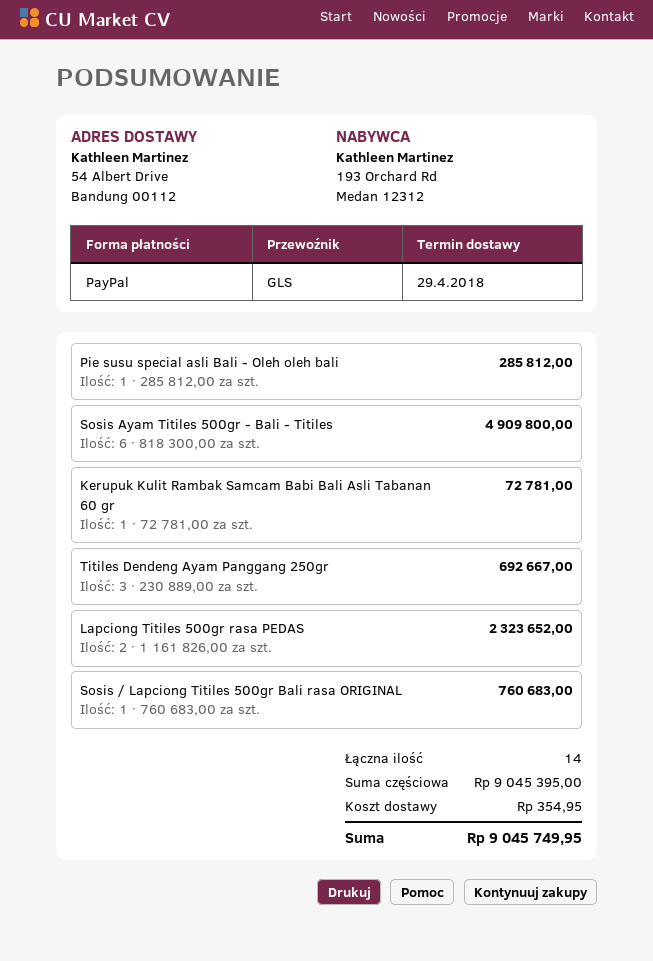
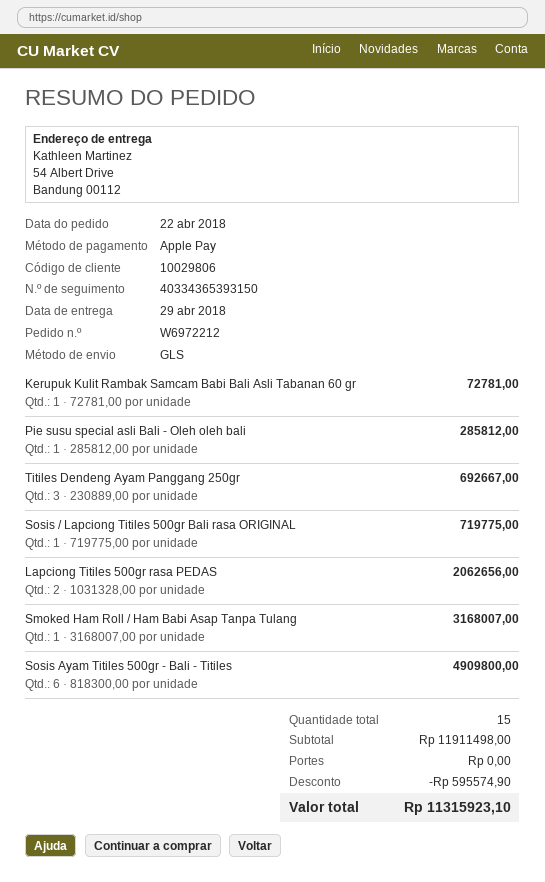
payment method: PayPal -> Apple Pay
Lapciong Titiles 500gr rasa PEDAS: 2 x 1161826.00 = 2323652.00 -> 2 x 1031328.00 = 2062656.00
Sosis / Lapciong Titiles 500gr Bali rasa ORIGINAL: 1 x 760683.00 = 760683.00 -> 1 x 719775.00 = 719775.00
Smoked Ham Roll / Ham Babi Asap Tanpa Tulang: none -> 1 x 3168007.00 = 3168007.00
total quantity: 14 -> 15
subtotal: 9045395.00 -> 11911498.00
discount: none -> 595574.90
shipping: 354.95 -> 0.00
total: 9045749.95 -> 11315923.10

